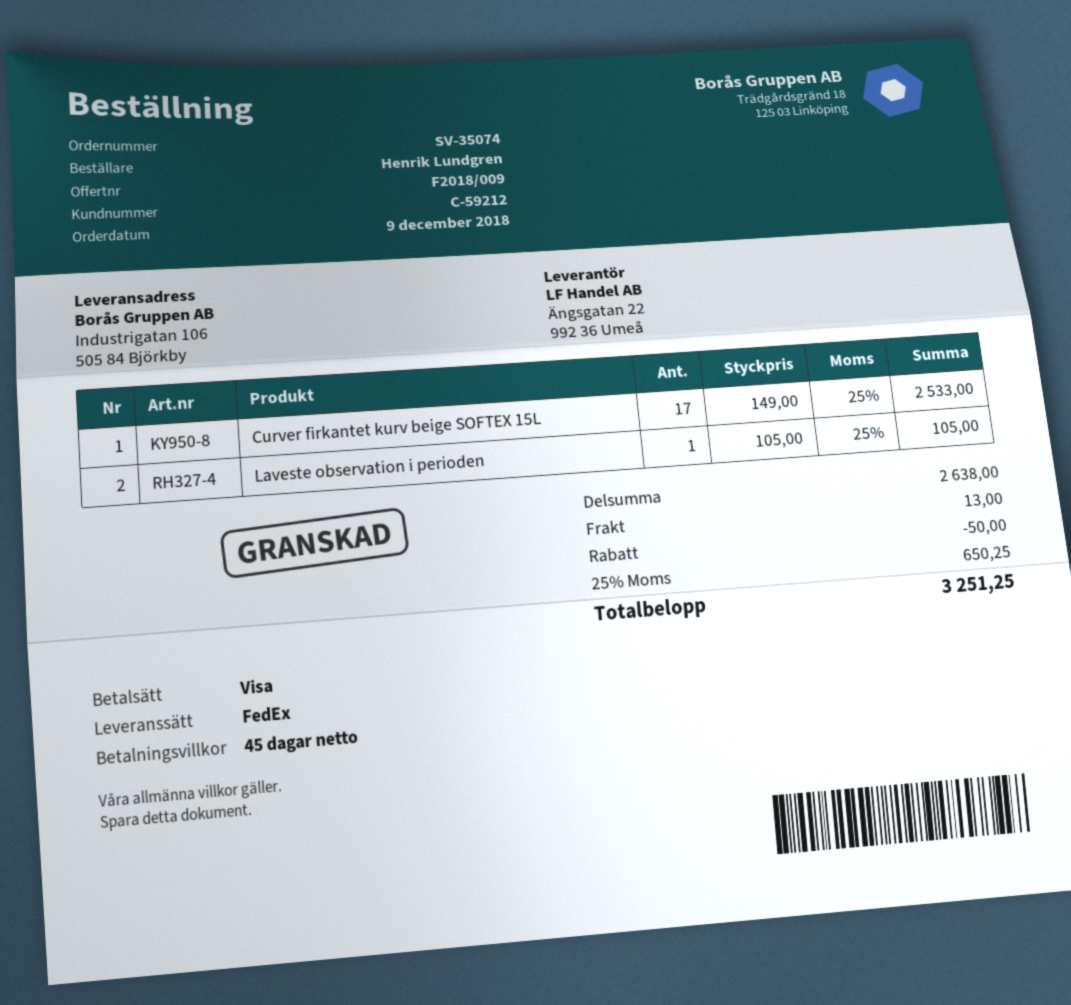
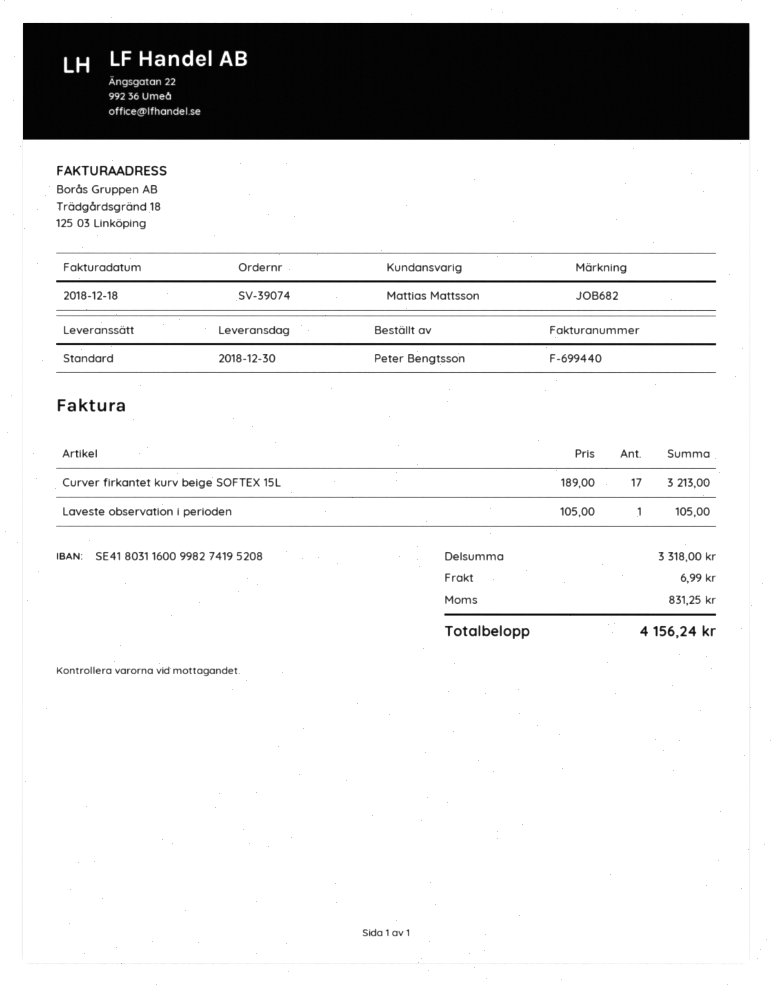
order number: SV-35074 -> SV-39074
ordered by: Henrik Lundgren -> Peter Bengtsson
shipping method: FedEx -> standard
Curver firkantet kurv beige SOFTEX 15L: 17 x 149.00 = 2533.00 -> 17 x 189.00 = 3213.00
subtotal: 2638.00 -> 3318.00
discount: 50.00 -> none
shipping: 13.00 -> 6.99
tax: 650.25 -> 831.25
total: 3251.25 -> 4156.24

